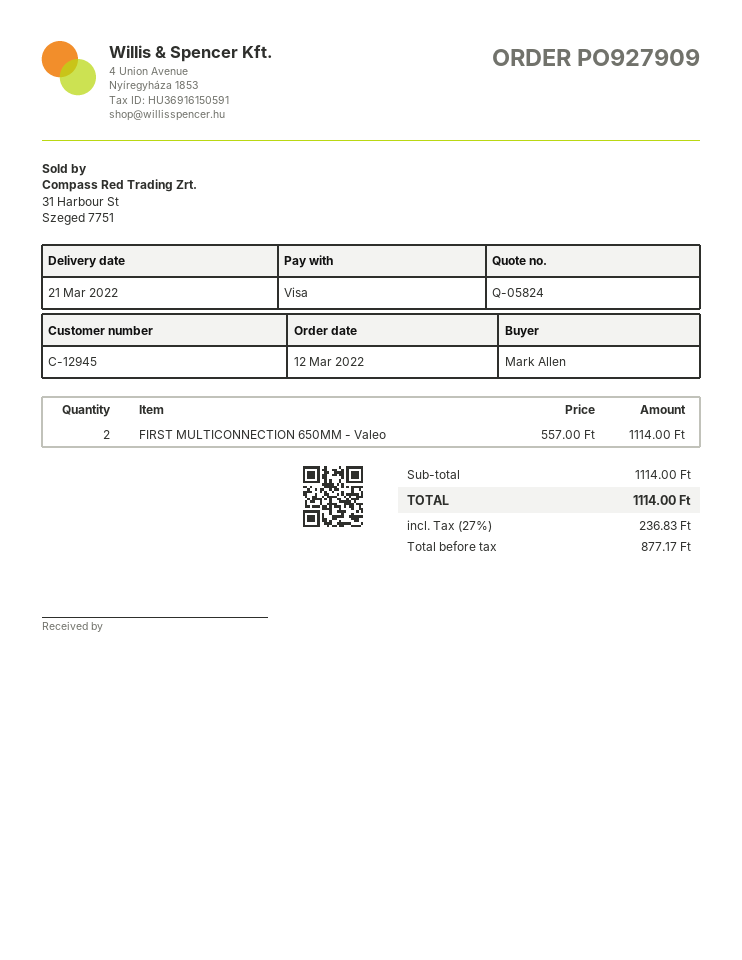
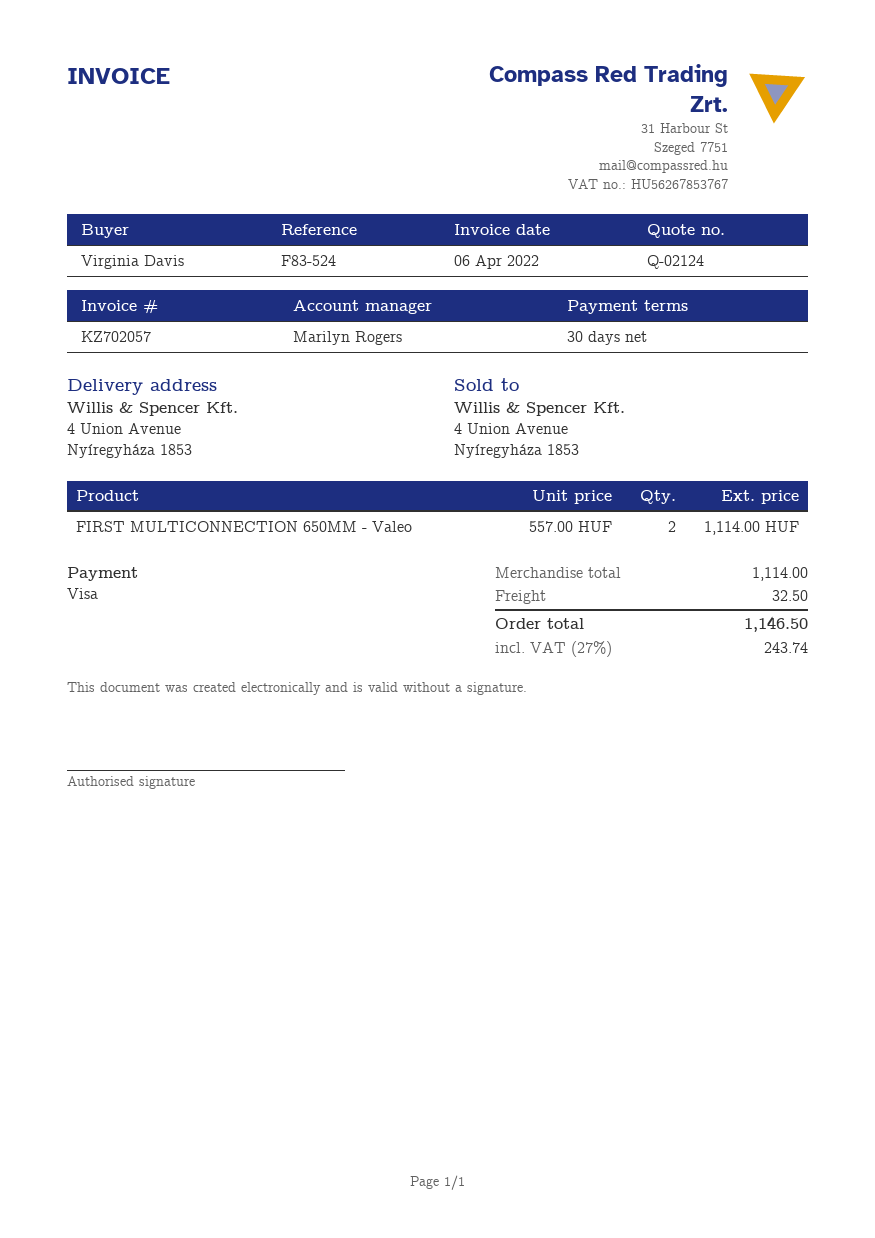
quote number: Q-05824 -> Q-02124
ordered by: Mark Allen -> Virginia Davis
shipping: none -> 32.50
tax: 27% = 236.83 -> 27% = 243.74
total: 1114.00 -> 1146.50

